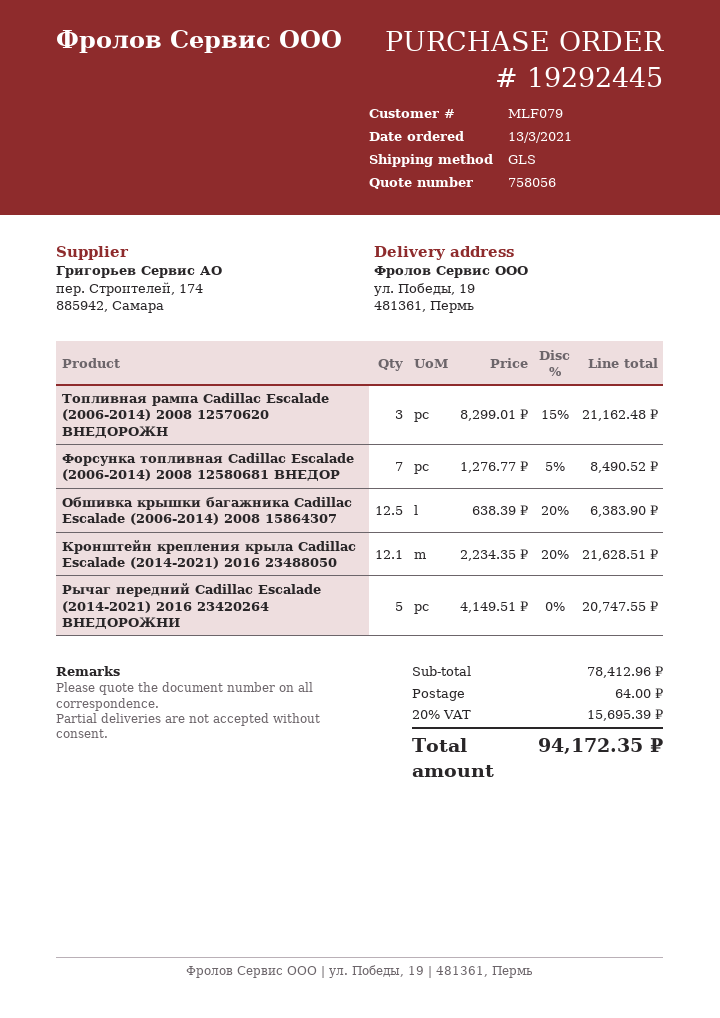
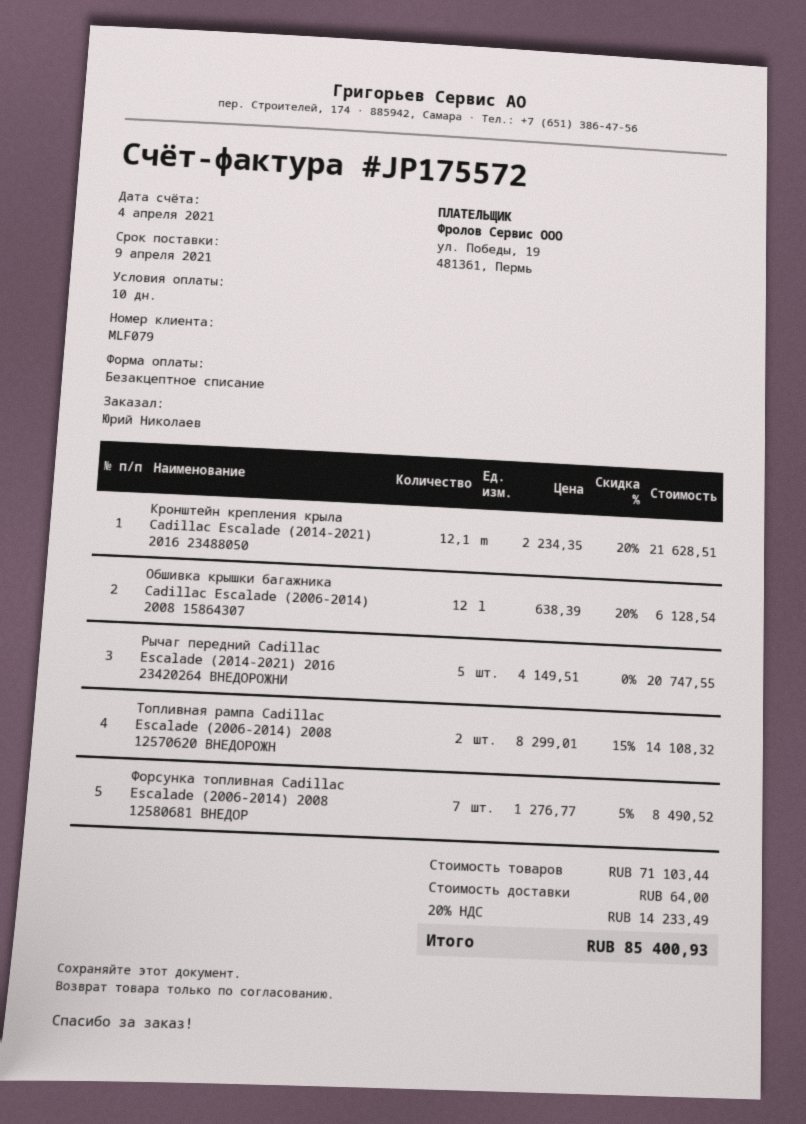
Топливная рампа Cadillac Escalade (2006-2014) 2008 12570620 ВНЕДОРОЖН: 3 x 8299.01 - 15% = 21162.48 -> 2 x 8299.01 - 15% = 14108.32
Обшивка крышки багажника Cadillac Escalade (2006-2014) 2008 15864307: 12.5 x 638.39 - 20% = 6383.90 -> 12 x 638.39 - 20% = 6128.54
subtotal: 78412.96 -> 71103.44
tax: 20% = 15695.39 -> 20% = 14233.49
total: 94172.35 -> 85400.93

